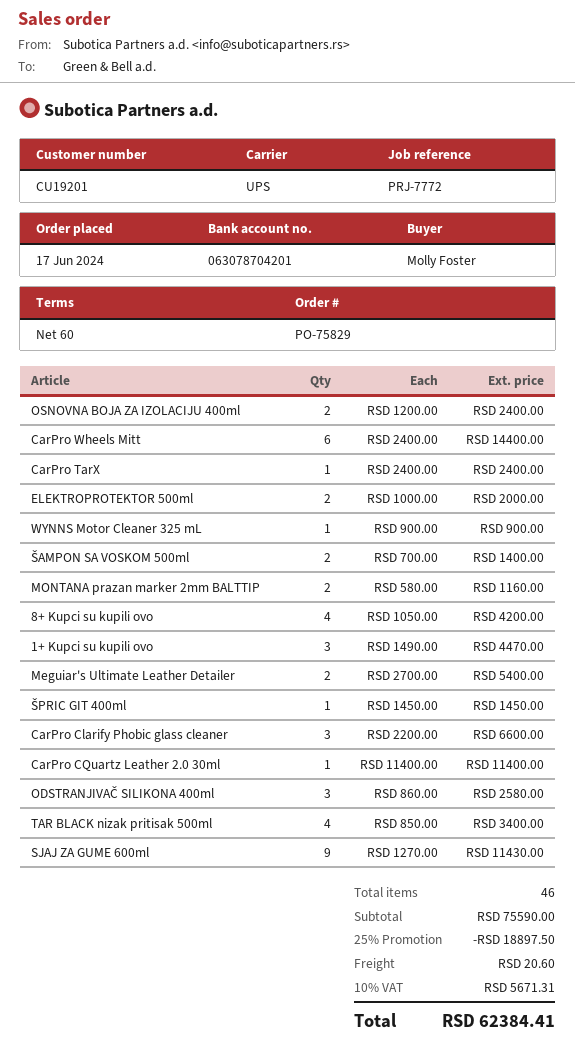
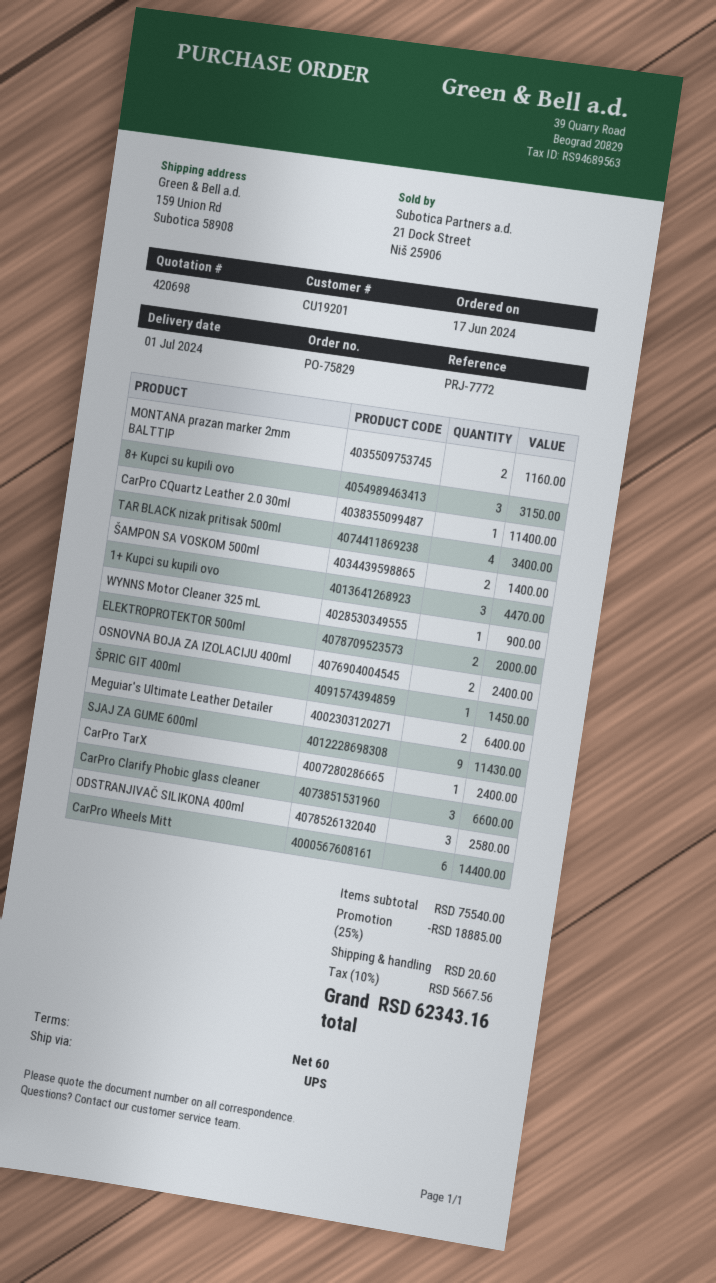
8+ Kupci su kupili ovo: 4 for 4200.00 -> 3 for 3150.00
Meguiar's Ultimate Leather Detailer: 2 for 5400.00 -> 2 for 6400.00
subtotal: 75590.00 -> 75540.00
discount: 25% = 18897.50 -> 25% = 18885.00
tax: 10% = 5671.31 -> 10% = 5667.56
total: 62384.41 -> 62343.16

